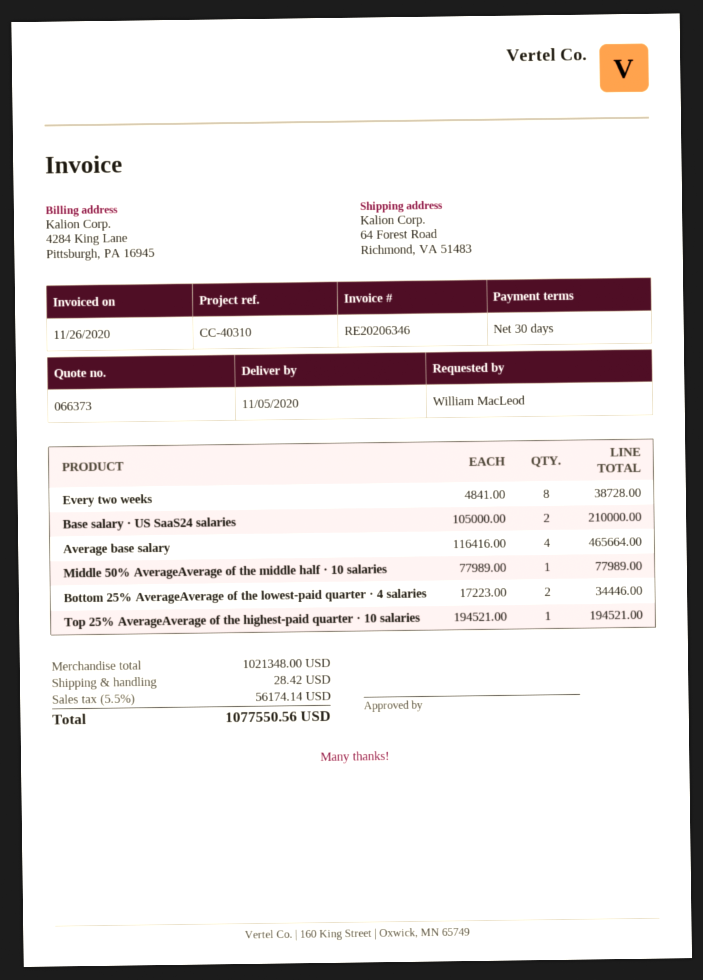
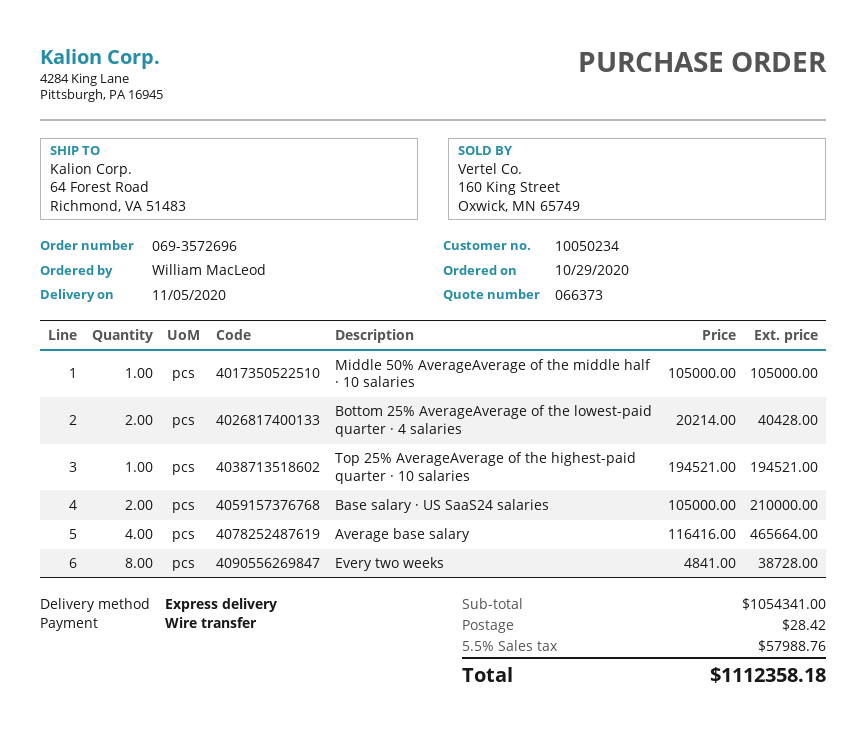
Middle 50% AverageAverage of the middle half · 10 salaries: 1 x 77989.00 = 77989.00 -> 1 x 105000.00 = 105000.00
Bottom 25% AverageAverage of the lowest-paid quarter · 4 salaries: 2 x 17223.00 = 34446.00 -> 2 x 20214.00 = 40428.00
subtotal: 1021348.00 -> 1054341.00
tax: 5.5% = 56174.14 -> 5.5% = 57988.76
total: 1077550.56 -> 1112358.18

